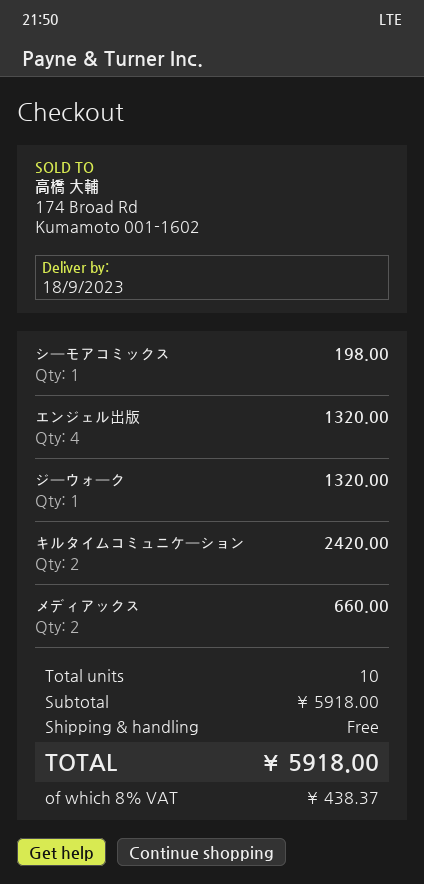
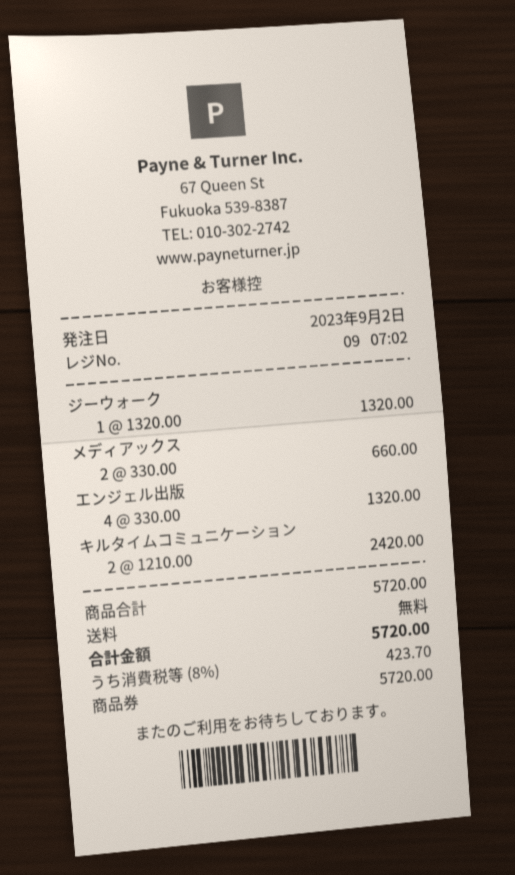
シーモアコミックス: 1 for 198.00 -> none
subtotal: 5918.00 -> 5720.00
tax: 8% = 438.37 -> 8% = 423.70
total: 5918.00 -> 5720.00

